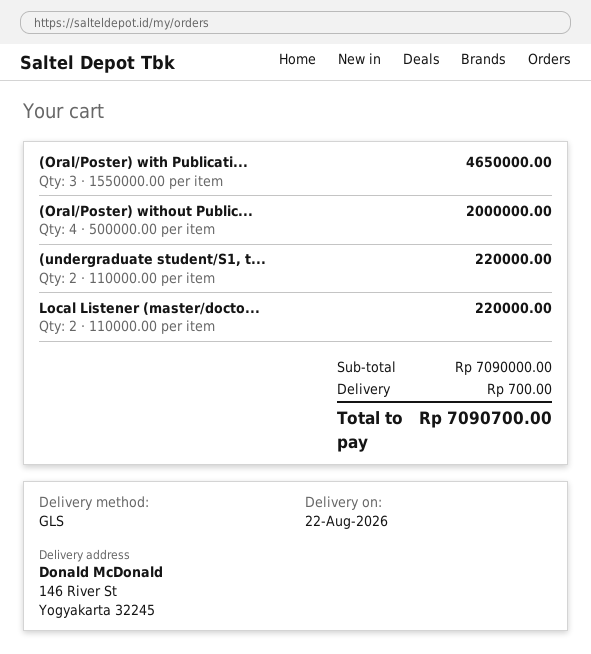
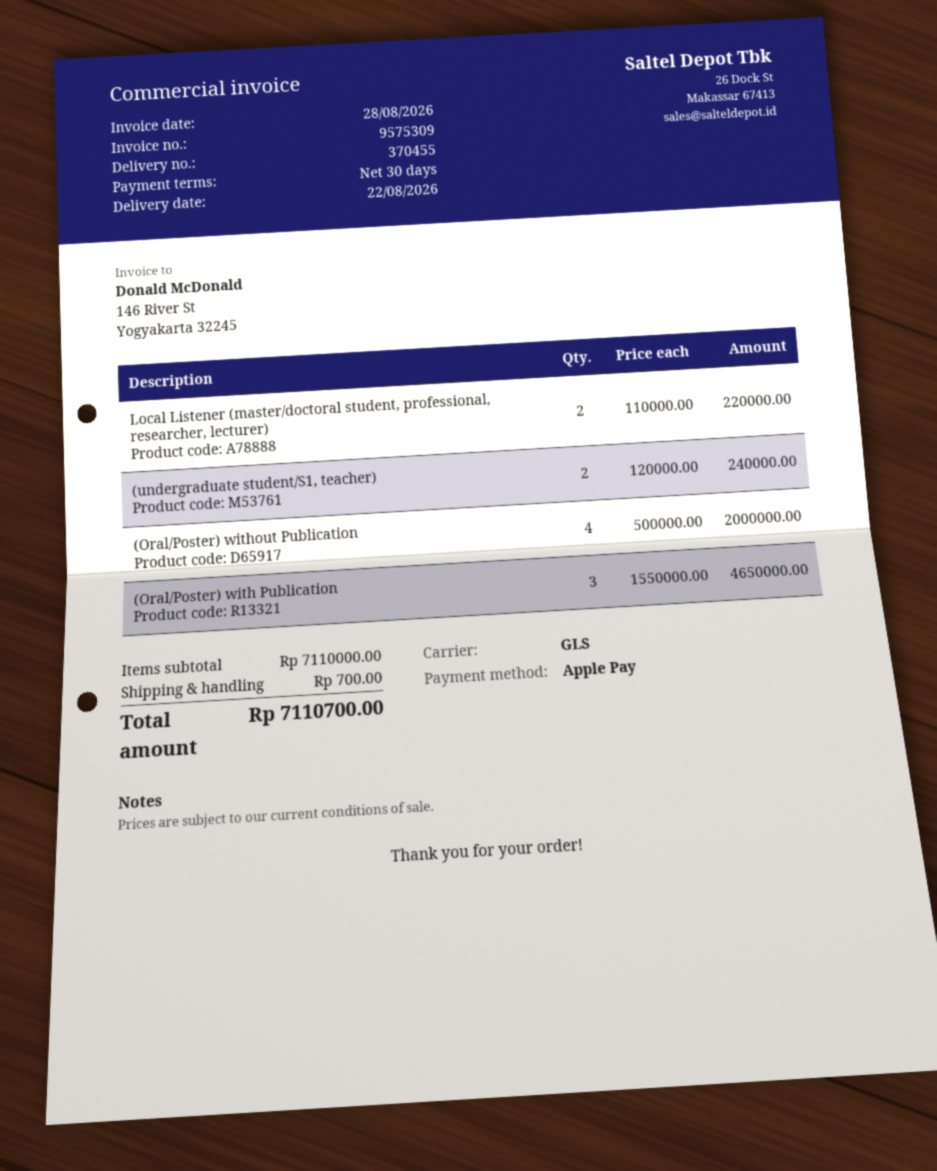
(undergraduate student/S1, t...: 2 x 110000.00 = 220000.00 -> 2 x 120000.00 = 240000.00
subtotal: 7090000.00 -> 7110000.00
total: 7090700.00 -> 7110700.00

